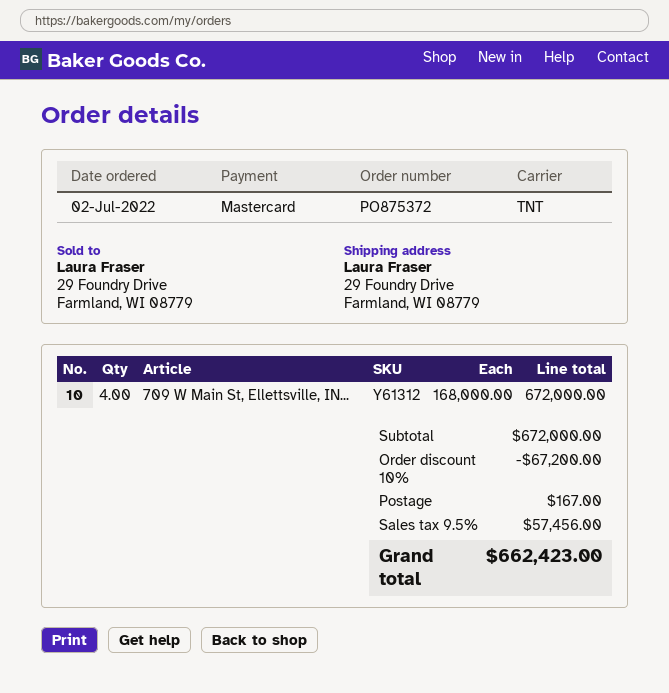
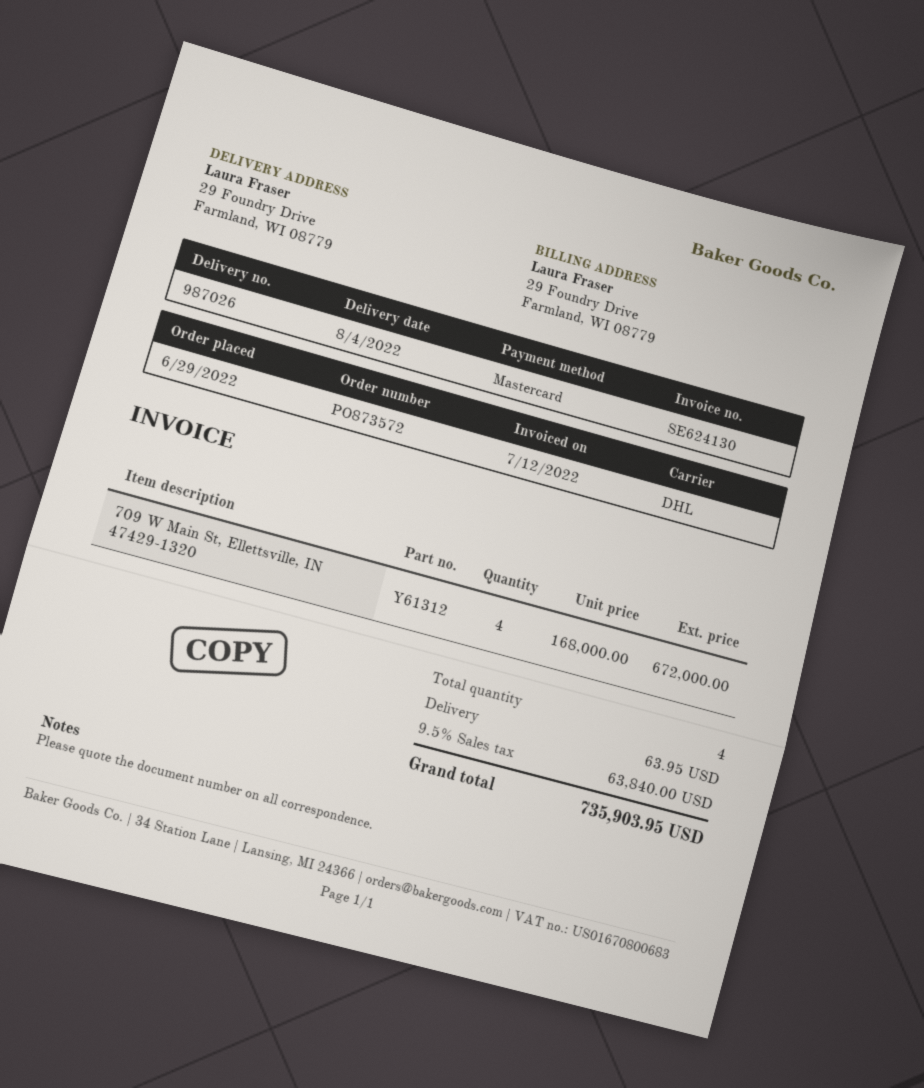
order number: PO875372 -> PO873572
order date: 2022-07-02 -> 2022-06-29
shipping method: TNT -> DHL
discount: 10% = 67200.00 -> none
shipping: 167.00 -> 63.95
tax: 9.5% = 57456.00 -> 9.5% = 63840.00
total: 662423.00 -> 735903.95

